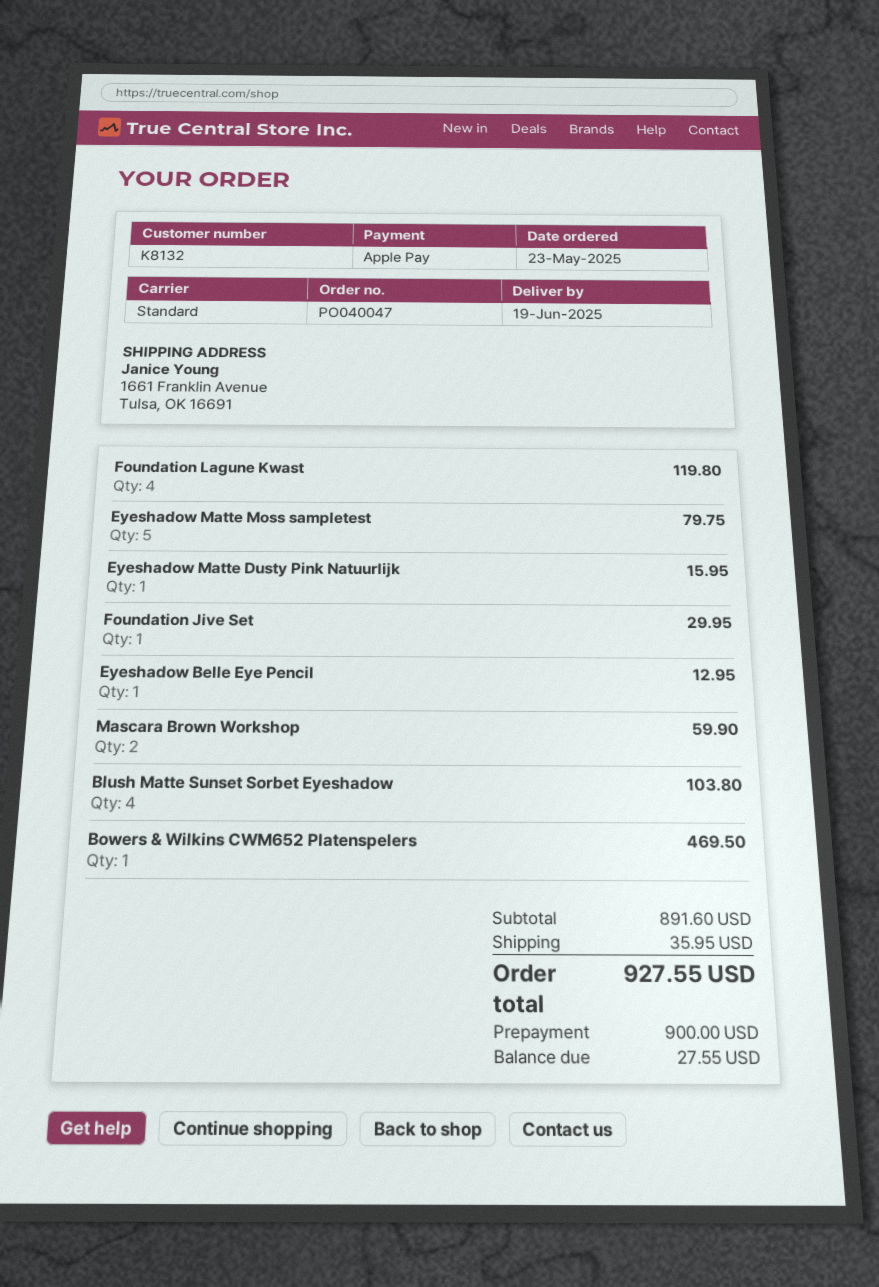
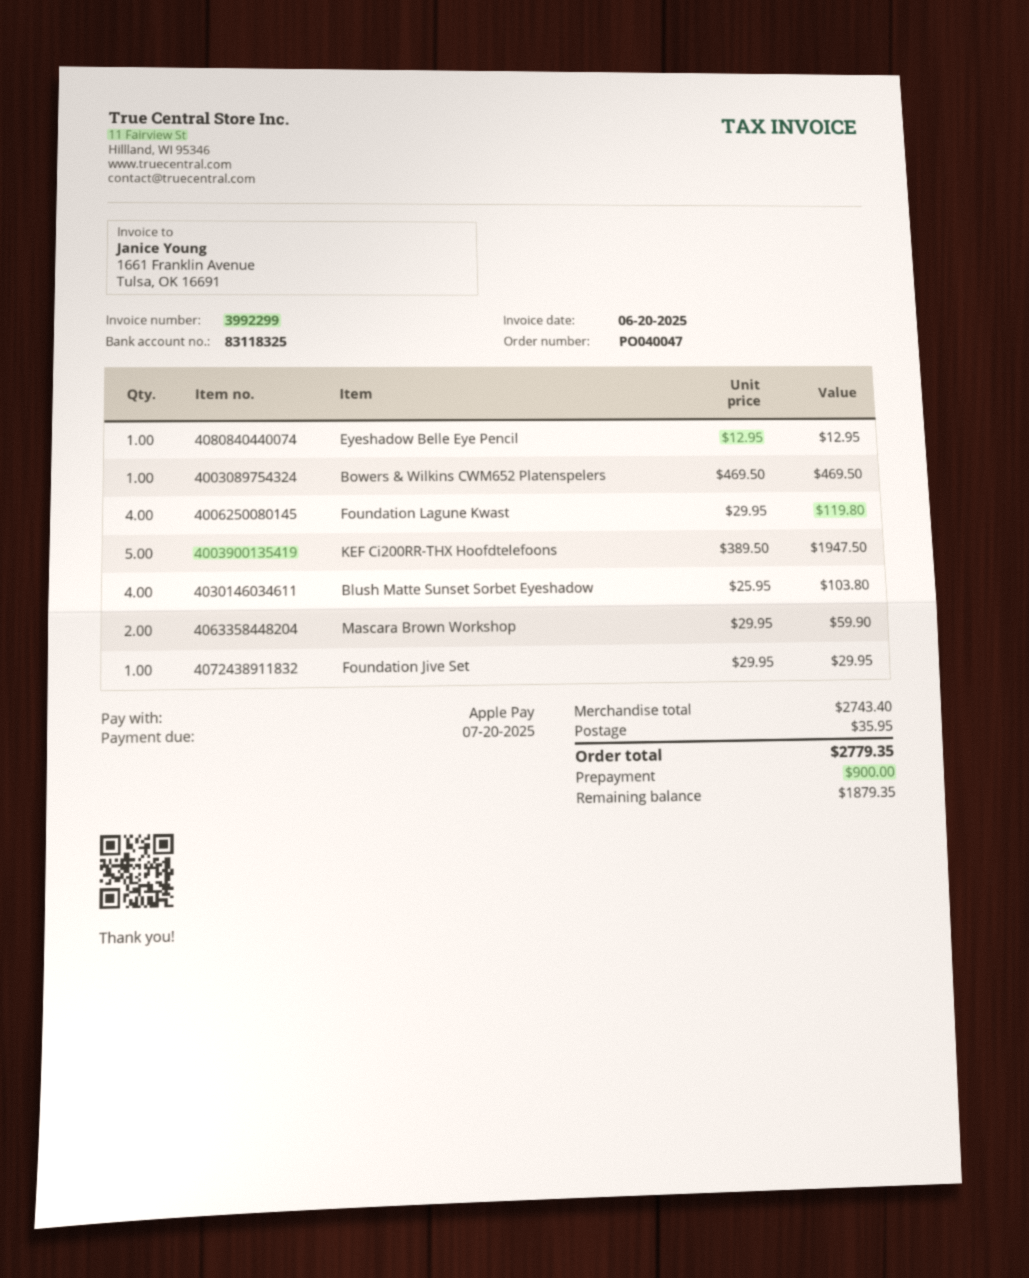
Eyeshadow Matte Moss sampletest: 5 for 79.75 -> none
Eyeshadow Matte Dusty Pink Natuurlijk: 1 for 15.95 -> none
KEF Ci200RR-THX Hoofdtelefoons: none -> 5 for 1947.50
subtotal: 891.60 -> 2743.40
total: 927.55 -> 2779.35
balance: 27.55 -> 1879.35

